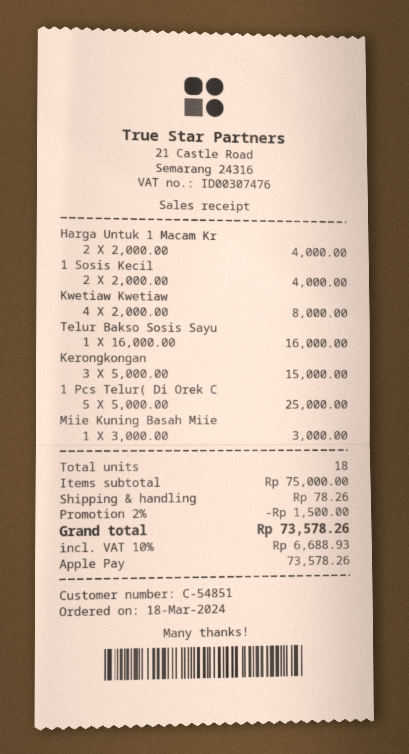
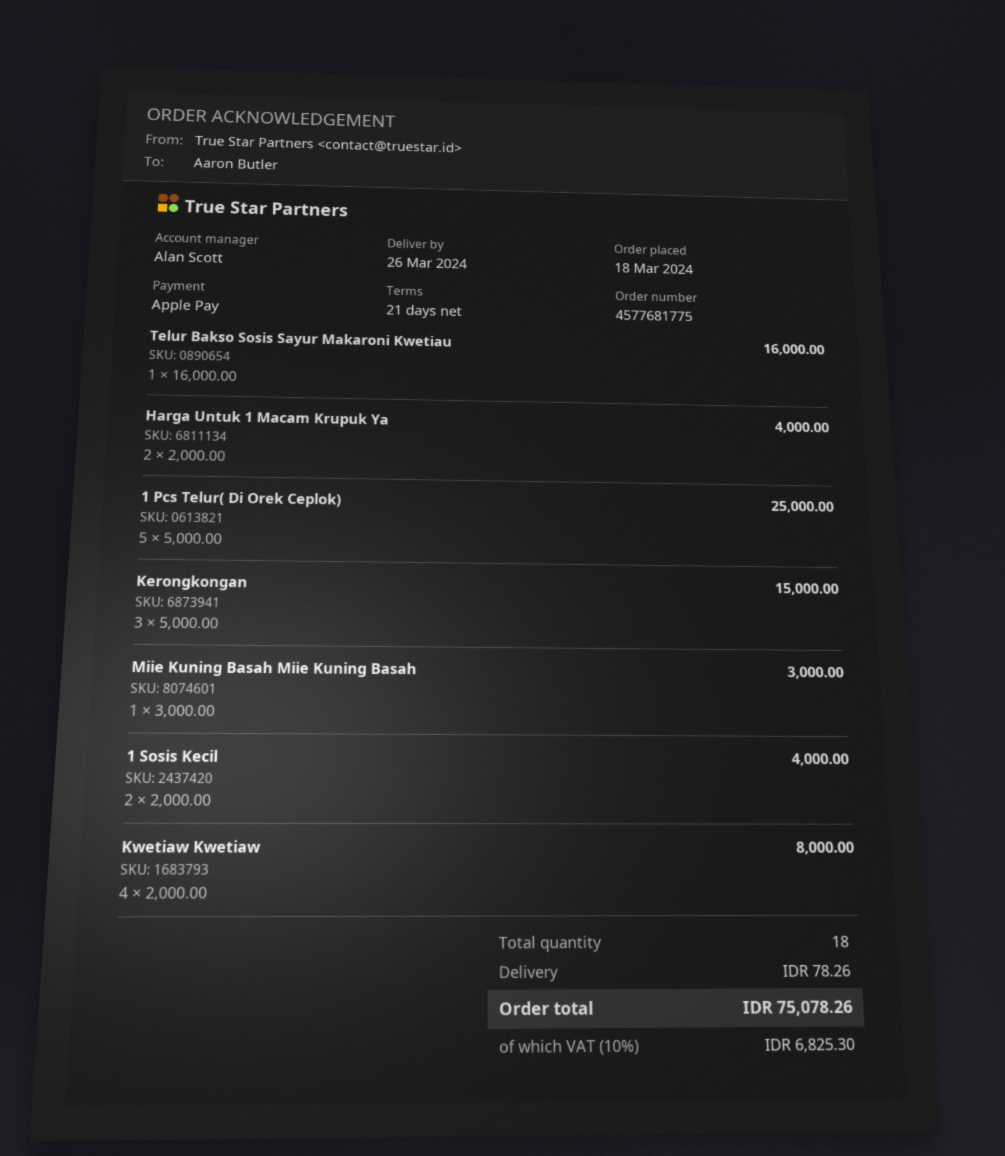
discount: 2% = 1500.00 -> none
tax: 10% = 6688.93 -> 10% = 6825.30
total: 73578.26 -> 75078.26

